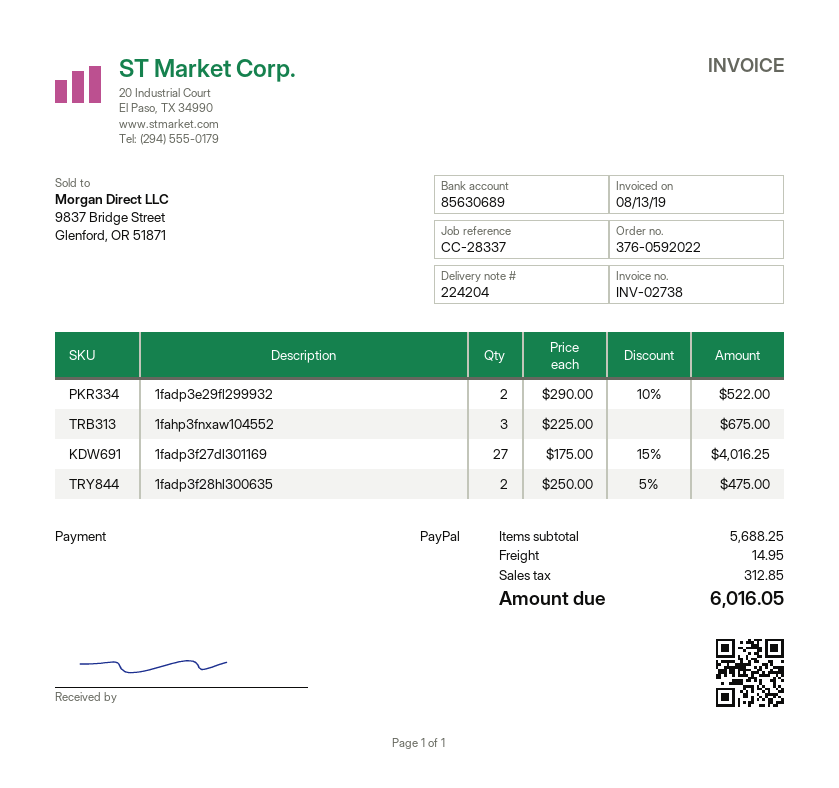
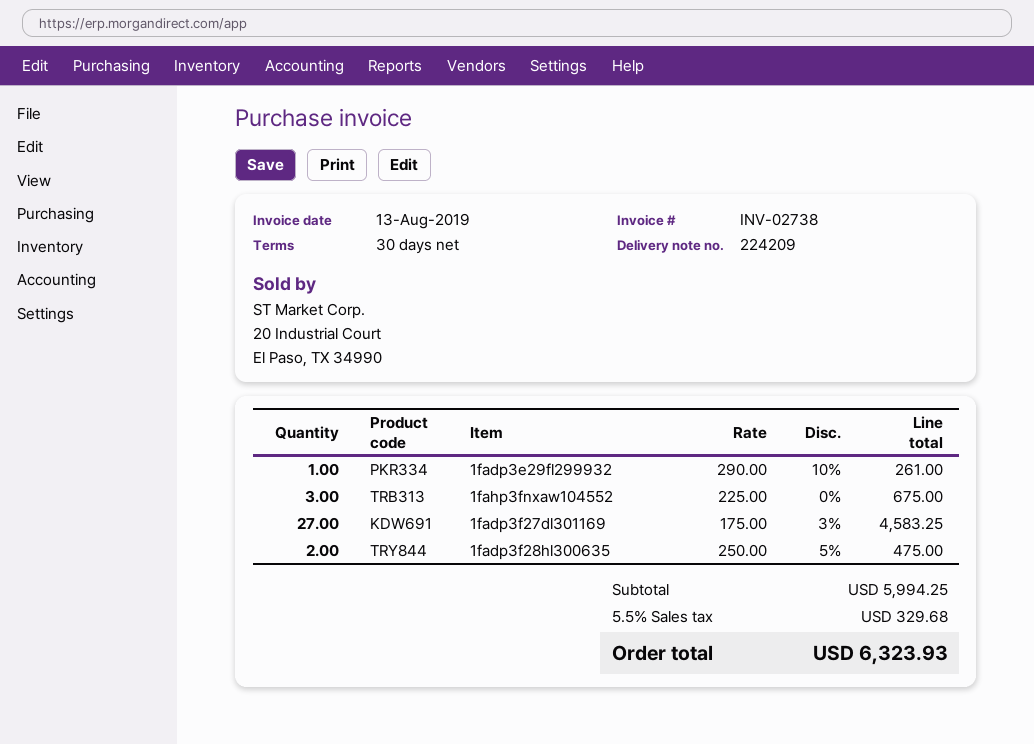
delivery note number: 224204 -> 224209
1fadp3e29fl299932: 2 x 290.00 - 10% = 522.00 -> 1 x 290.00 - 10% = 261.00
1fadp3f27dl301169: 27 x 175.00 - 15% = 4016.25 -> 27 x 175.00 - 3% = 4583.25
subtotal: 5688.25 -> 5994.25
shipping: 14.95 -> none
tax: 312.85 -> 329.68
total: 6016.05 -> 6323.93

